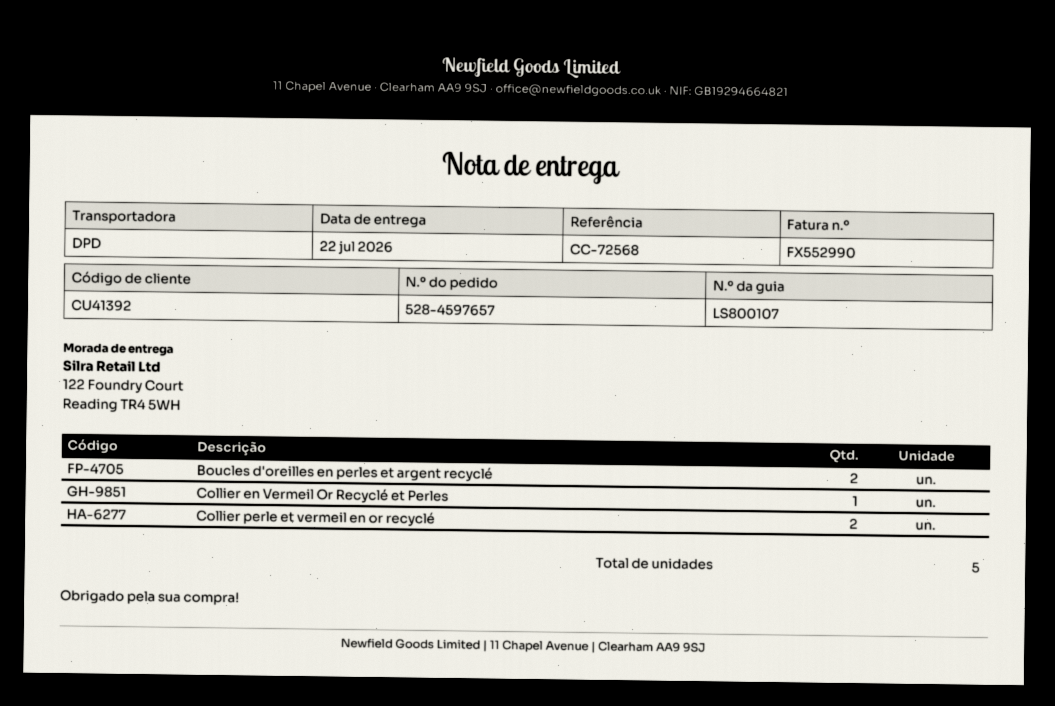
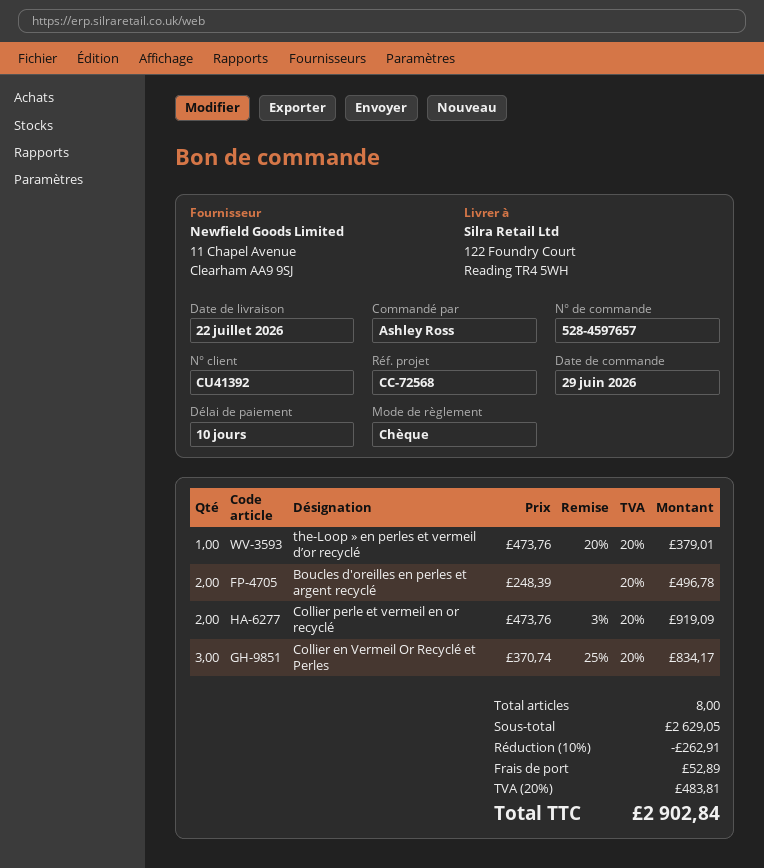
Collier en Vermeil Or Recyclé et Perles: 1 -> 3
the-Loop » en perles et vermeil d’or recyclé: none -> 1
total quantity: 5 -> 8

